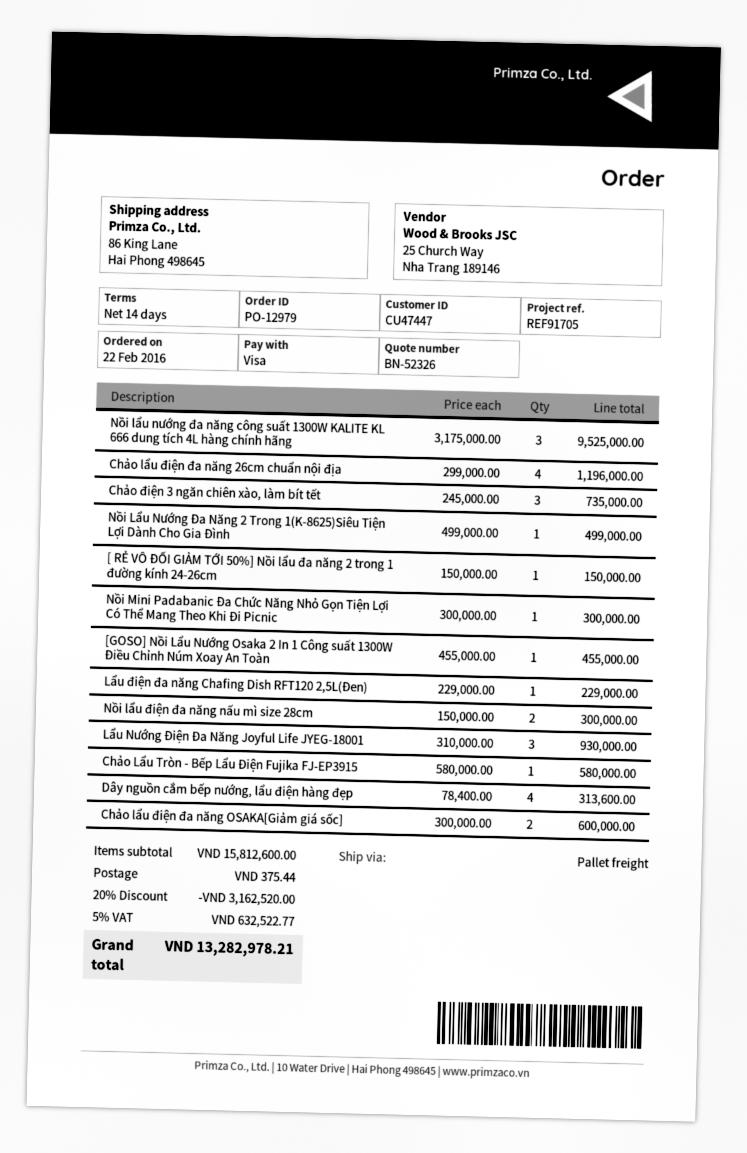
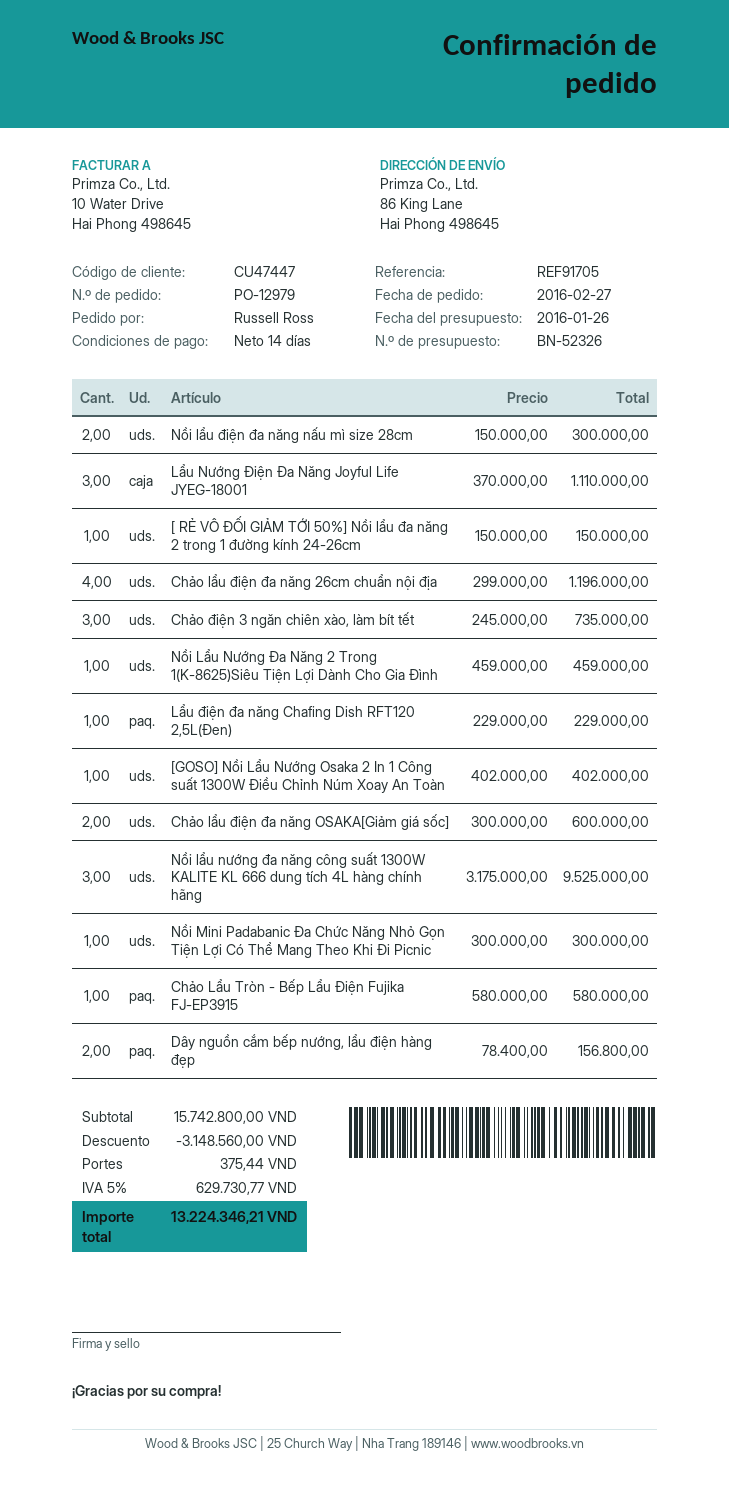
order date: 2016-02-22 -> 2016-02-27
Nồi Lẩu Nướng Đa Năng 2 Trong 1(K-8625)Siêu Tiện Lợi Dành Cho Gia Đình: 1 x 499000.00 = 499000.00 -> 1 x 459000.00 = 459000.00
[GOSO] Nồi Lẩu Nướng Osaka 2 In 1 Công suất 1300W Điều Chỉnh Núm Xoay An Toàn: 1 x 455000.00 = 455000.00 -> 1 x 402000.00 = 402000.00
Lẩu Nướng Điện Đa Năng Joyful Life JYEG-18001: 3 x 310000.00 = 930000.00 -> 3 x 370000.00 = 1110000.00
Dây nguồn cắm bếp nướng, lẩu điện hàng đẹp: 4 x 78400.00 = 313600.00 -> 2 x 78400.00 = 156800.00
subtotal: 15812600.00 -> 15742800.00
discount: 3162520.00 -> 3148560.00
tax: 5% = 632522.77 -> 5% = 629730.77
total: 13282978.21 -> 13224346.21

